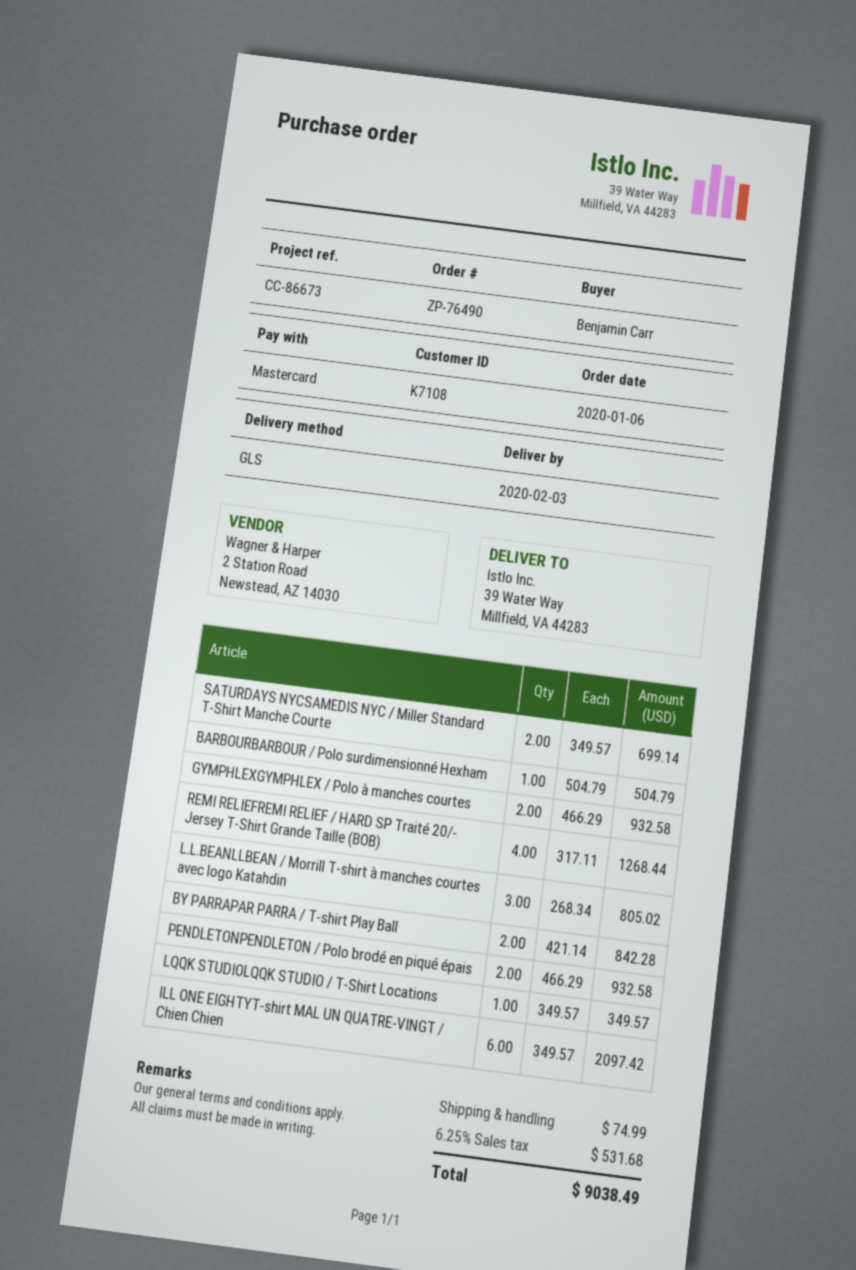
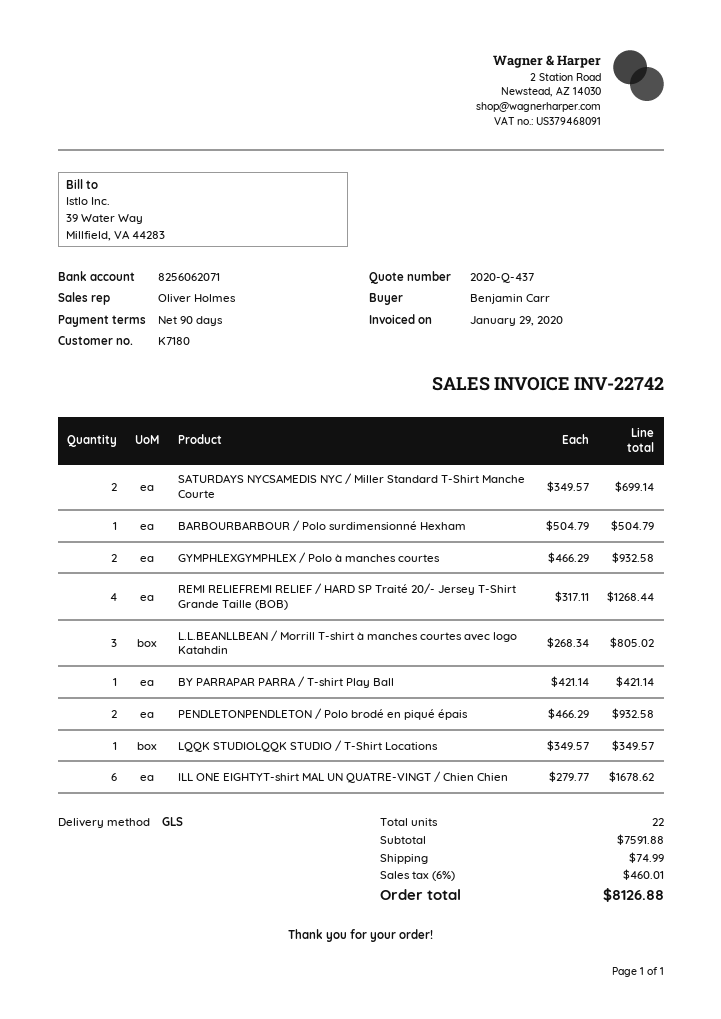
customer number: K7108 -> K7180
BY PARRAPAR PARRA / T-shirt Play Ball: 2 x 421.14 = 842.28 -> 1 x 421.14 = 421.14
ILL ONE EIGHTYT-shirt MAL UN QUATRE-VINGT / Chien Chien: 6 x 349.57 = 2097.42 -> 6 x 279.77 = 1678.62
tax: 6.25% = 531.68 -> 6% = 460.01
total: 9038.49 -> 8126.88

